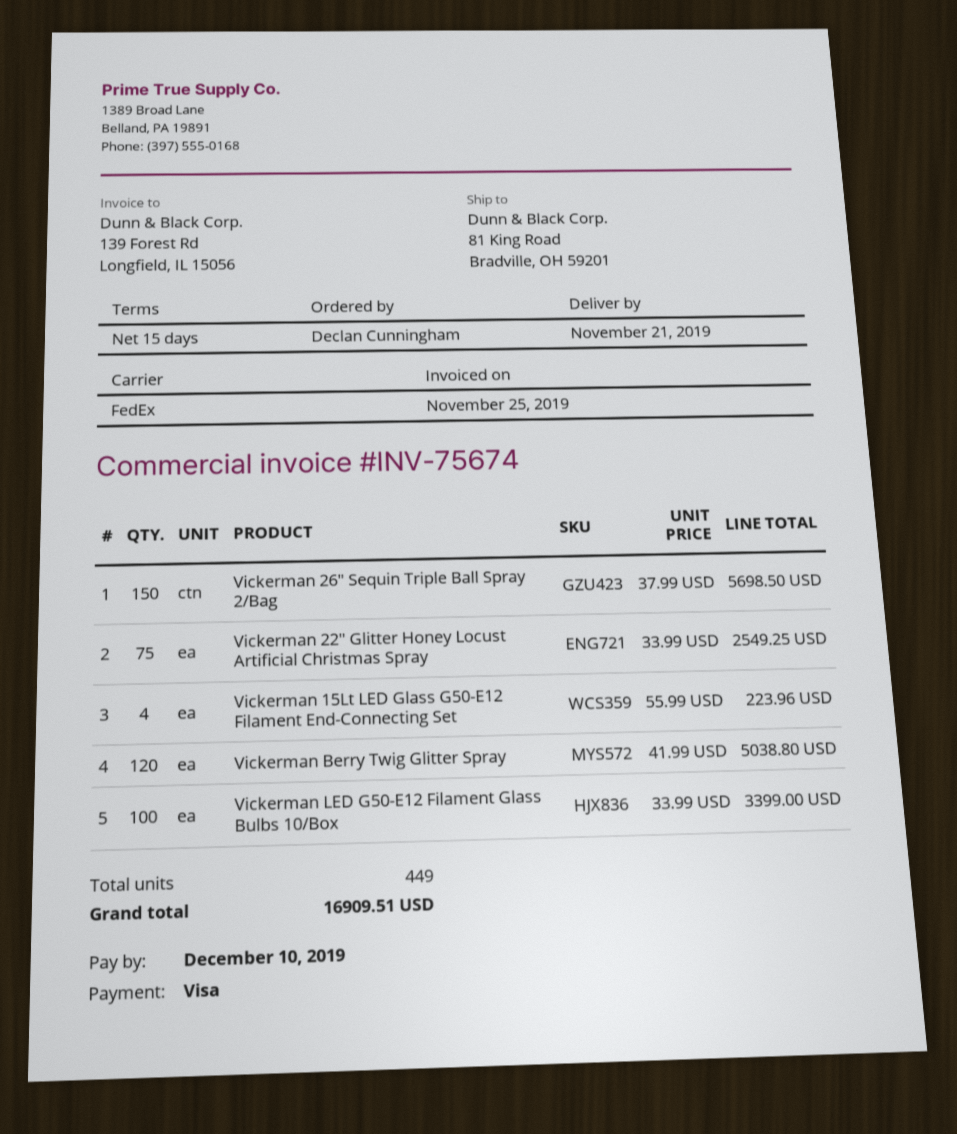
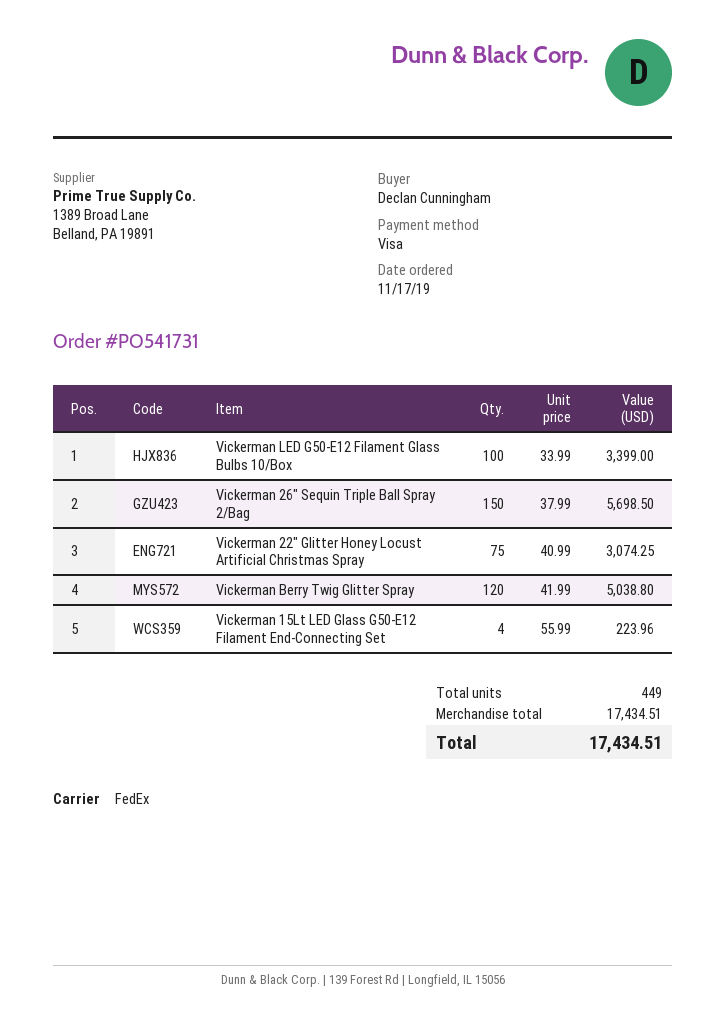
Vickerman 22" Glitter Honey Locust Artificial Christmas Spray: 75 x 33.99 = 2549.25 -> 75 x 40.99 = 3074.25
total: 16909.51 -> 17434.51

